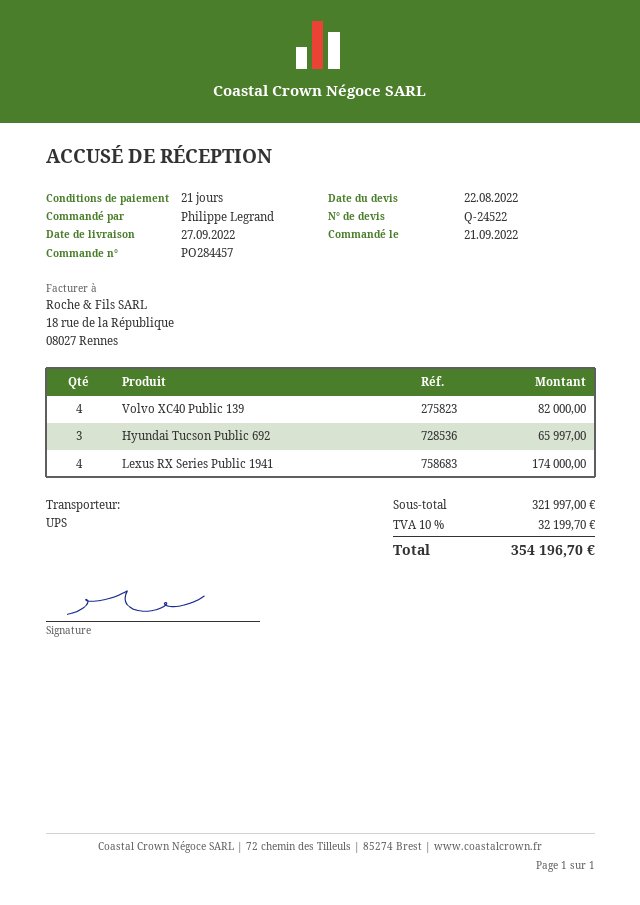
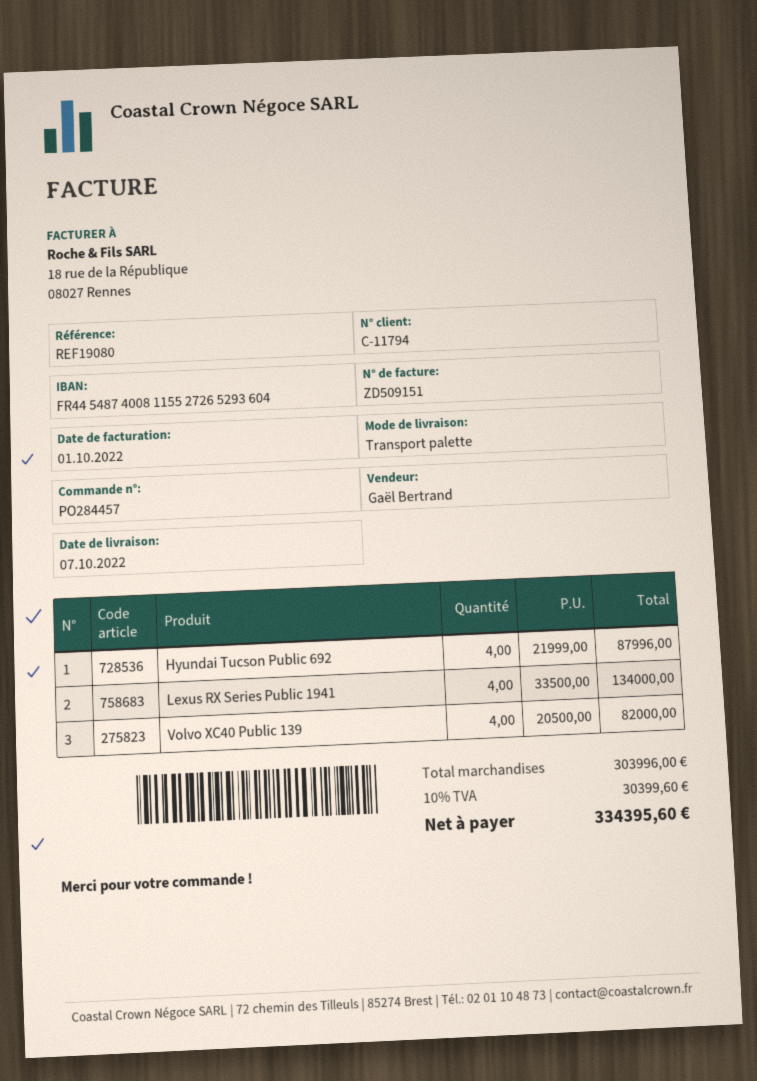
delivery date: 2022-09-27 -> 2022-10-07
shipping method: UPS -> pallet freight
Hyundai Tucson Public 692: 3 for 65997.00 -> 4 for 87996.00
Lexus RX Series Public 1941: 4 for 174000.00 -> 4 for 134000.00
subtotal: 321997.00 -> 303996.00
tax: 10% = 32199.70 -> 10% = 30399.60
total: 354196.70 -> 334395.60

